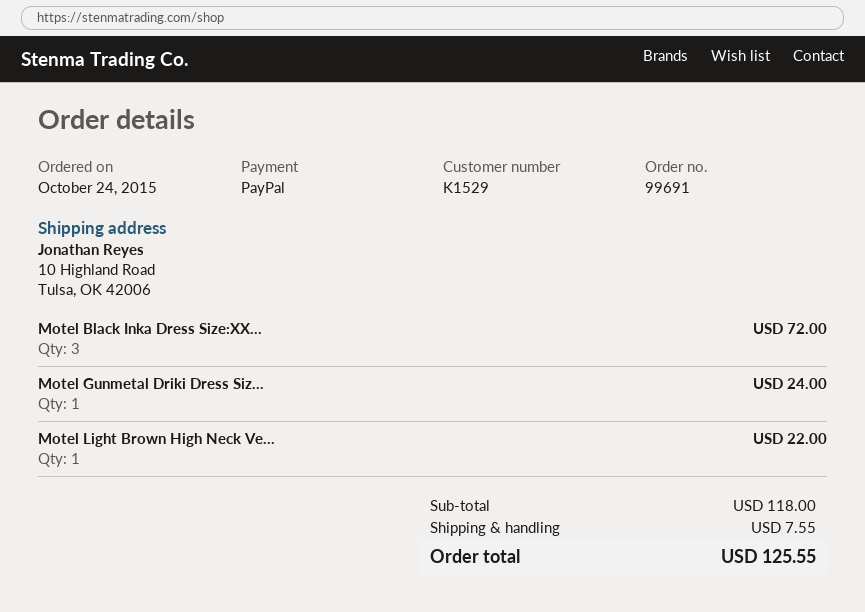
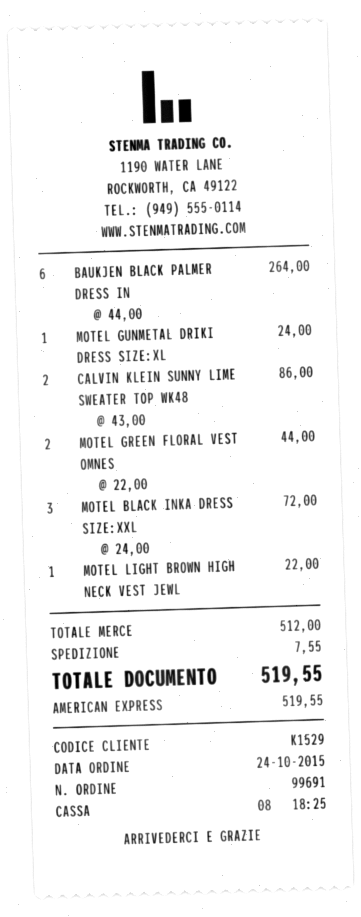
payment method: PayPal -> American Express
BAUKJEN BLACK PALMER DRESS IN: none -> 6 for 264.00
CALVIN KLEIN SUNNY LIME SWEATER TOP WK48: none -> 2 for 86.00
MOTEL GREEN FLORAL VEST OMNES: none -> 2 for 44.00
subtotal: 118.00 -> 512.00
total: 125.55 -> 519.55

